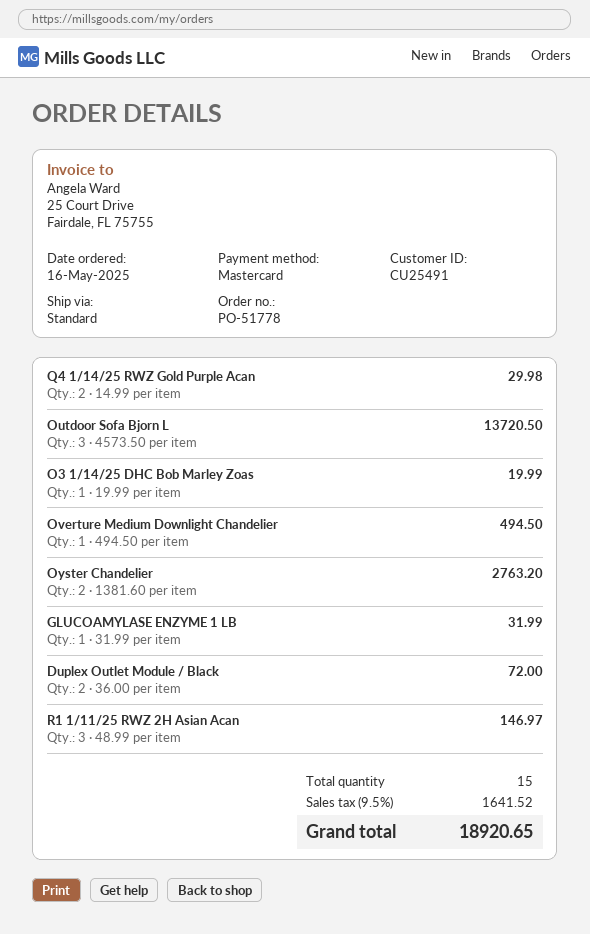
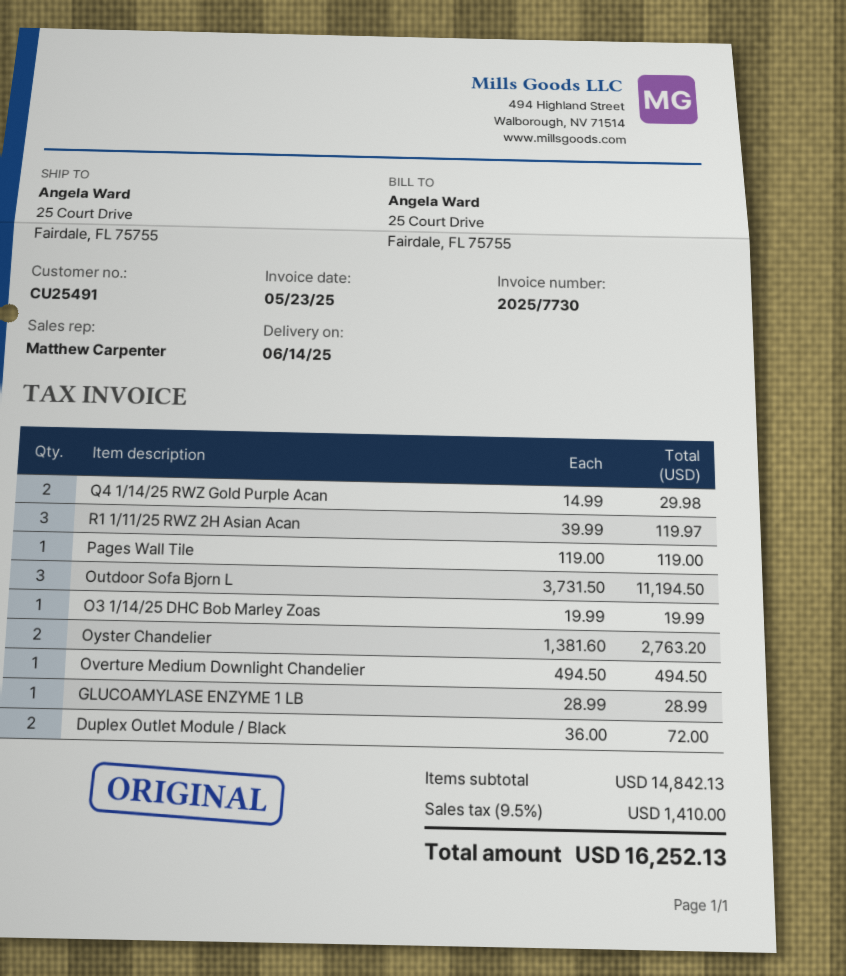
Outdoor Sofa Bjorn L: 3 x 4573.50 = 13720.50 -> 3 x 3731.50 = 11194.50
GLUCOAMYLASE ENZYME 1 LB: 1 x 31.99 = 31.99 -> 1 x 28.99 = 28.99
R1 1/11/25 RWZ 2H Asian Acan: 3 x 48.99 = 146.97 -> 3 x 39.99 = 119.97
Pages Wall Tile: none -> 1 x 119.00 = 119.00
tax: 9.5% = 1641.52 -> 9.5% = 1410.00
total: 18920.65 -> 16252.13

